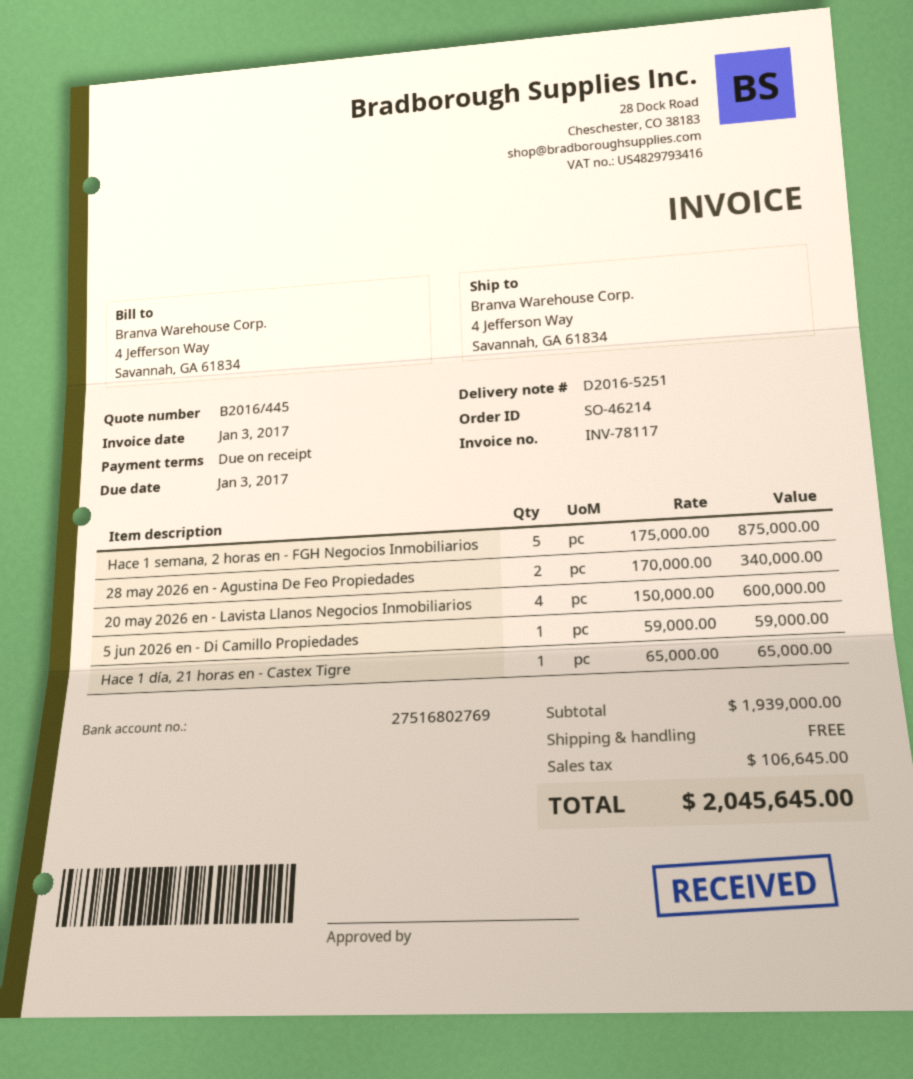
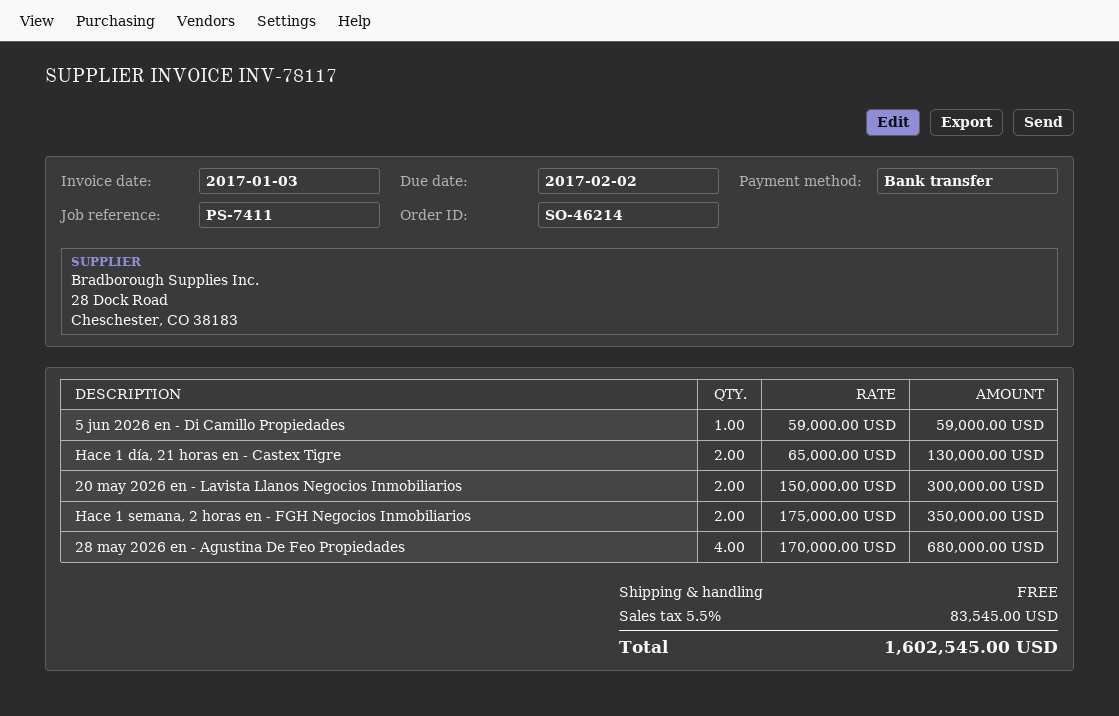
due date: 2017-01-03 -> 2017-02-02
Hace 1 semana, 2 horas en - FGH Negocios Inmobiliarios: 5 x 175000.00 = 875000.00 -> 2 x 175000.00 = 350000.00
28 may 2026 en - Agustina De Feo Propiedades: 2 x 170000.00 = 340000.00 -> 4 x 170000.00 = 680000.00
20 may 2026 en - Lavista Llanos Negocios Inmobiliarios: 4 x 150000.00 = 600000.00 -> 2 x 150000.00 = 300000.00
Hace 1 día, 21 horas en - Castex Tigre: 1 x 65000.00 = 65000.00 -> 2 x 65000.00 = 130000.00
tax: 106645.00 -> 83545.00
total: 2045645.00 -> 1602545.00

